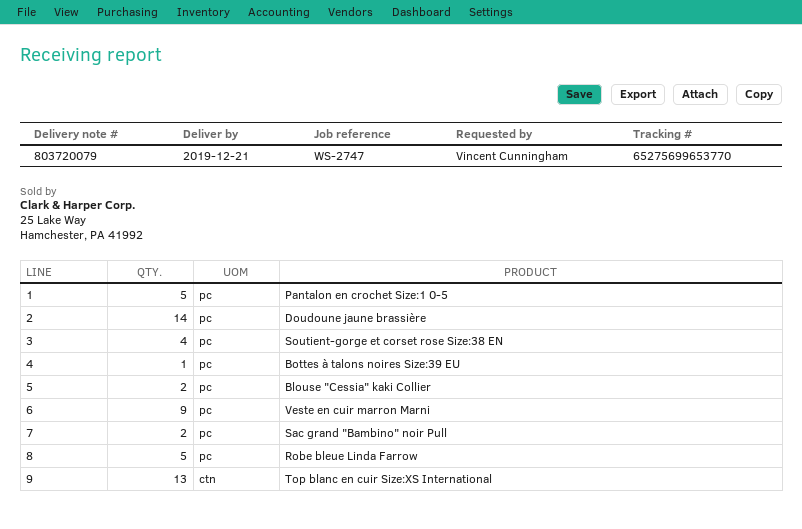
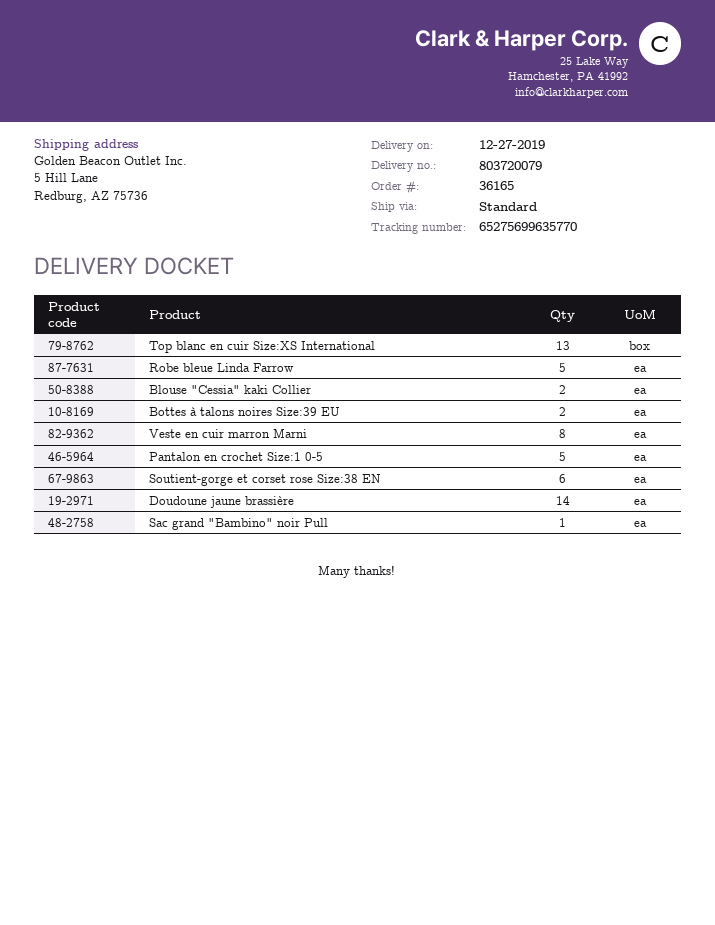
delivery date: 2019-12-21 -> 2019-12-27
tracking number: 65275699653770 -> 65275699635770
Soutient-gorge et corset rose Size:38 EN: 4 -> 6
Bottes à talons noires Size:39 EU: 1 -> 2
Veste en cuir marron Marni: 9 -> 8
Sac grand "Bambino" noir Pull: 2 -> 1

